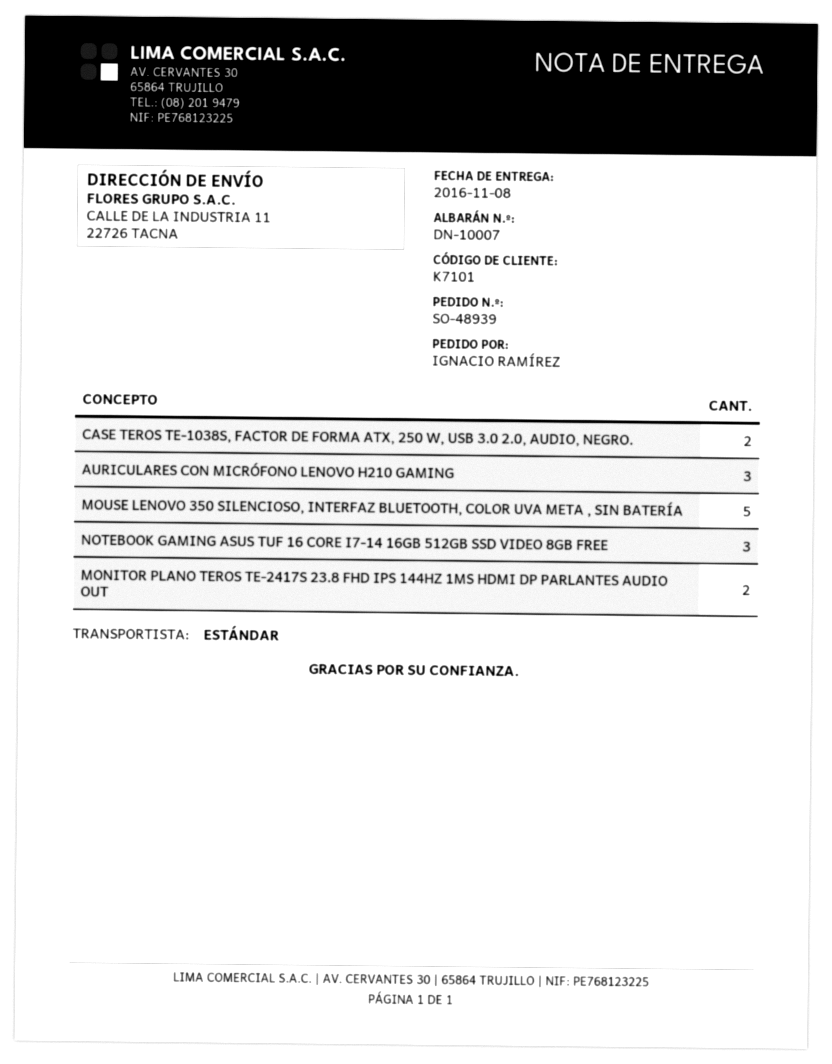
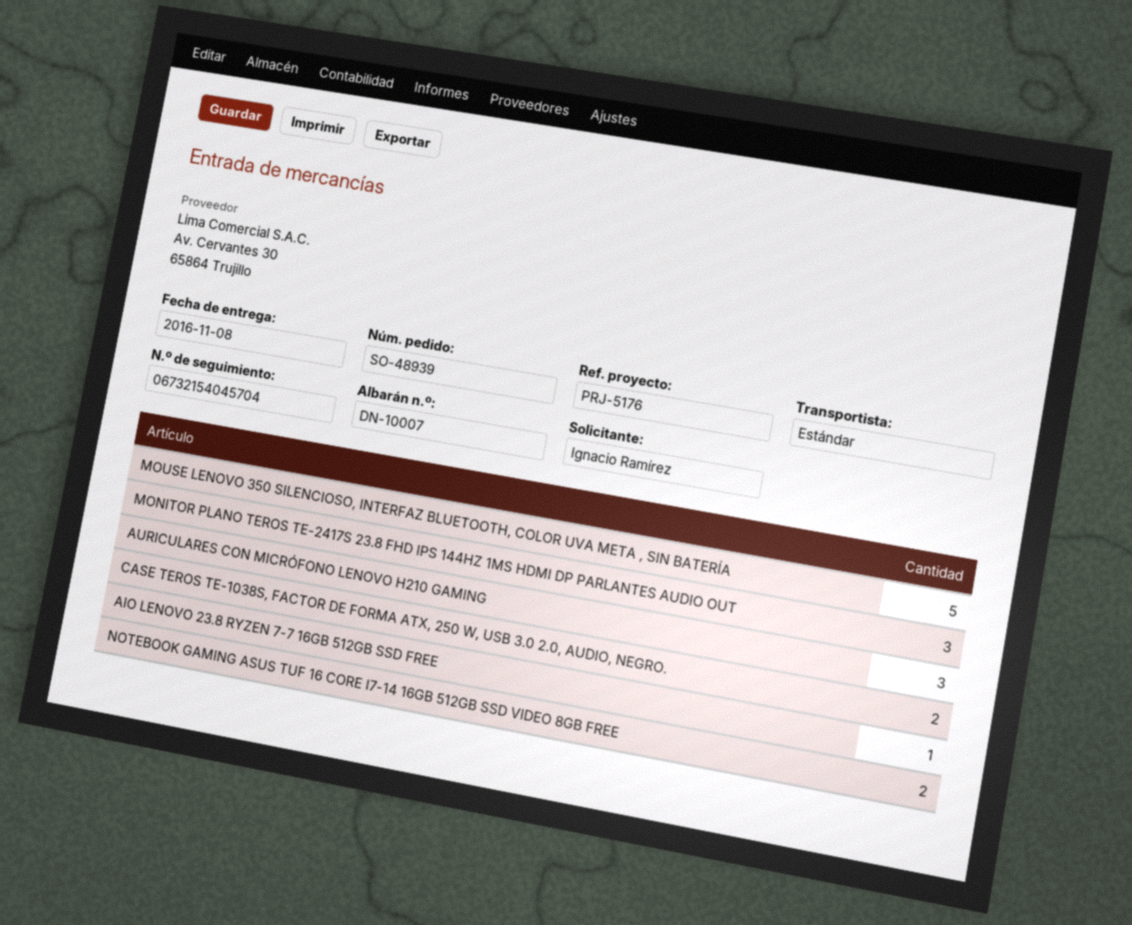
NOTEBOOK GAMING ASUS TUF 16 CORE I7-14 16GB 512GB SSD VIDEO 8GB FREE: 3 -> 2
MONITOR PLANO TEROS TE-2417S 23.8 FHD IPS 144HZ 1MS HDMI DP PARLANTES AUDIO OUT: 2 -> 3
AIO LENOVO 23.8 RYZEN 7-7 16GB 512GB SSD FREE: none -> 1

